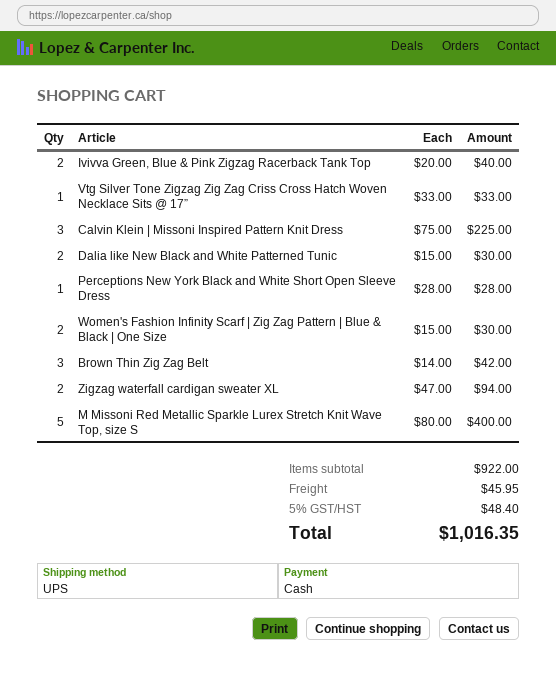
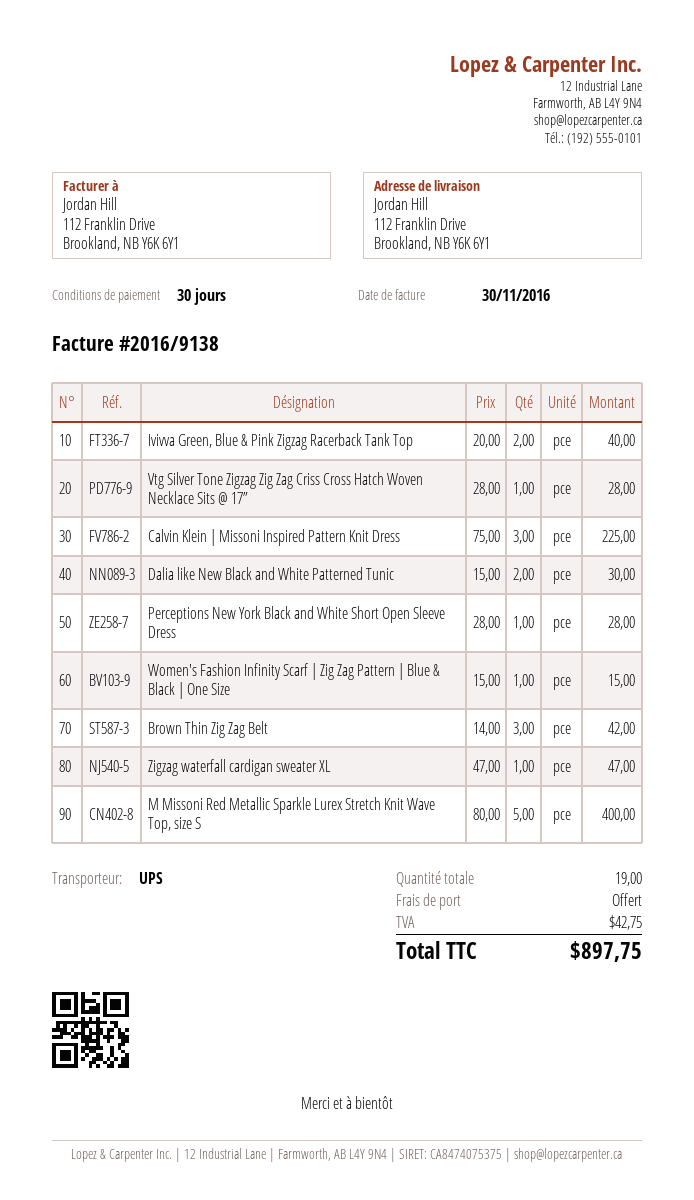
Vtg Silver Tone Zigzag Zig Zag Criss Cross Hatch Woven Necklace Sits @ 17”: 1 x 33.00 = 33.00 -> 1 x 28.00 = 28.00
Women's Fashion Infinity Scarf | Zig Zag Pattern | Blue & Black | One Size: 2 x 15.00 = 30.00 -> 1 x 15.00 = 15.00
Zigzag waterfall cardigan sweater XL: 2 x 47.00 = 94.00 -> 1 x 47.00 = 47.00
shipping: 45.95 -> 0.00
tax: 48.40 -> 42.75
total: 1016.35 -> 897.75

